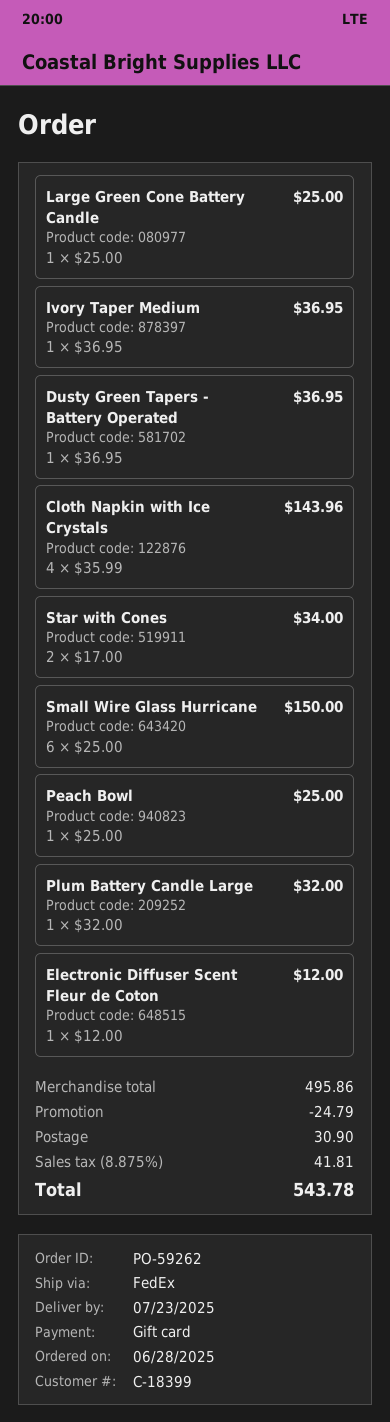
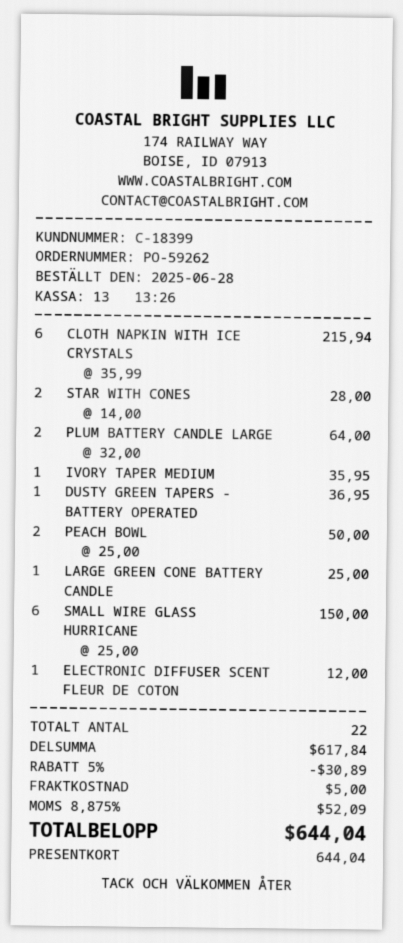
Ivory Taper Medium: 1 x 36.95 = 36.95 -> 1 x 35.95 = 35.95
Cloth Napkin with Ice Crystals: 4 x 35.99 = 143.96 -> 6 x 35.99 = 215.94
Star with Cones: 2 x 17.00 = 34.00 -> 2 x 14.00 = 28.00
Peach Bowl: 1 x 25.00 = 25.00 -> 2 x 25.00 = 50.00
Plum Battery Candle Large: 1 x 32.00 = 32.00 -> 2 x 32.00 = 64.00
subtotal: 495.86 -> 617.84
discount: 24.79 -> 30.89
shipping: 30.90 -> 5.00
tax: 8.875% = 41.81 -> 8.875% = 52.09
total: 543.78 -> 644.04

